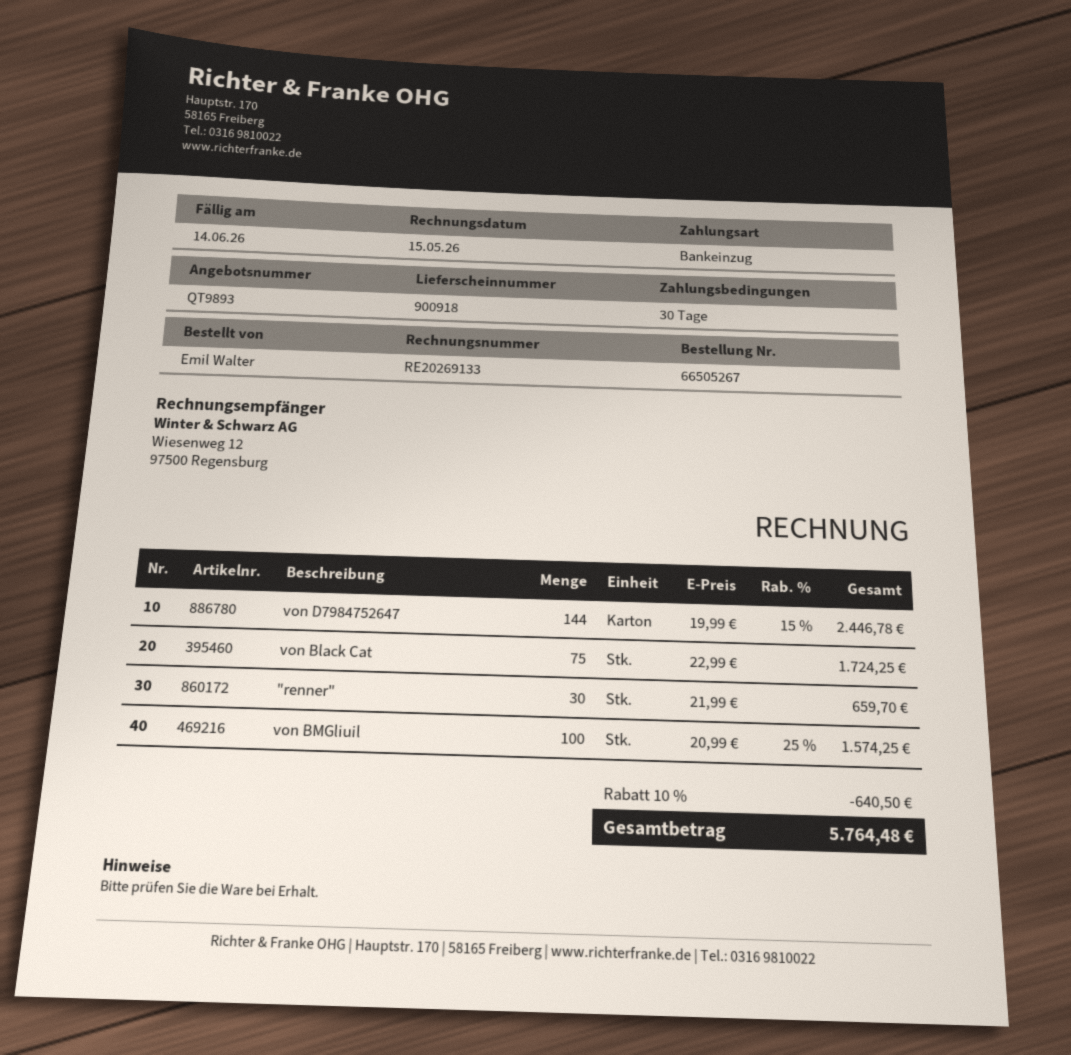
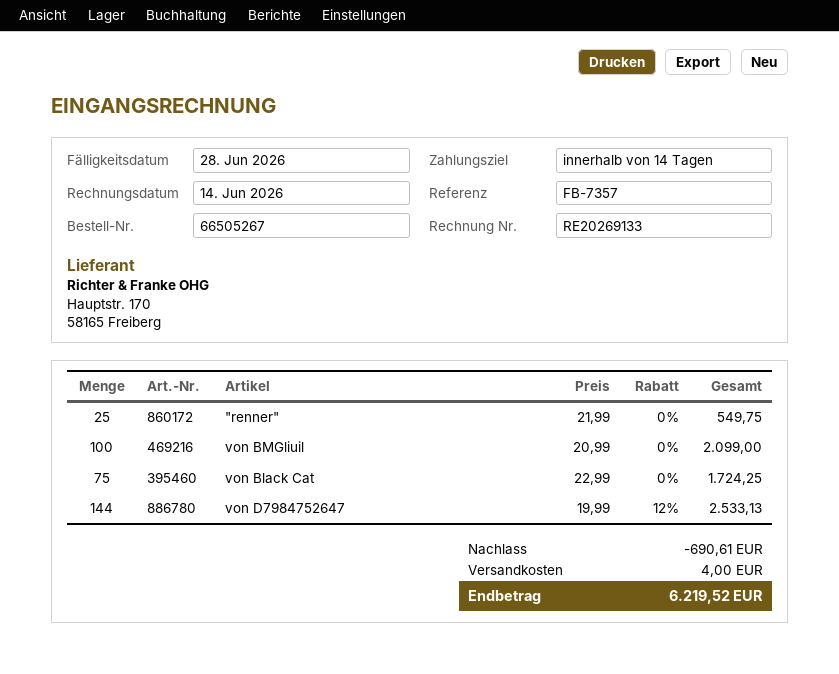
invoice date: 2026-05-15 -> 2026-06-14
payment terms: 30 days -> 14 days
due date: 2026-06-14 -> 2026-06-28
von D7984752647: 144 x 19.99 - 15% = 2446.78 -> 144 x 19.99 - 12% = 2533.13
"renner": 30 x 21.99 = 659.70 -> 25 x 21.99 = 549.75
von BMGliuil: 100 x 20.99 - 25% = 1574.25 -> 100 x 20.99 = 2099.00
discount: 640.50 -> 690.61
shipping: none -> 4.00
total: 5764.48 -> 6219.52

